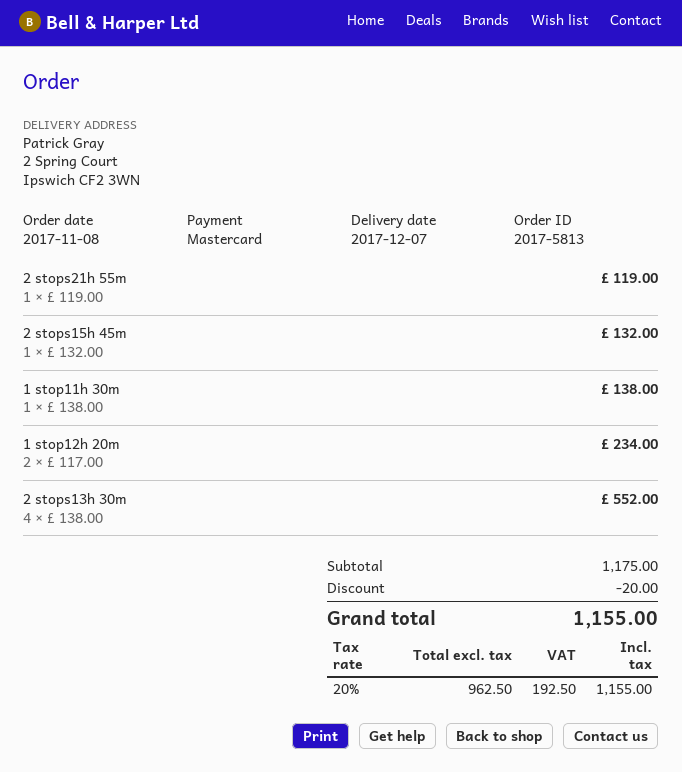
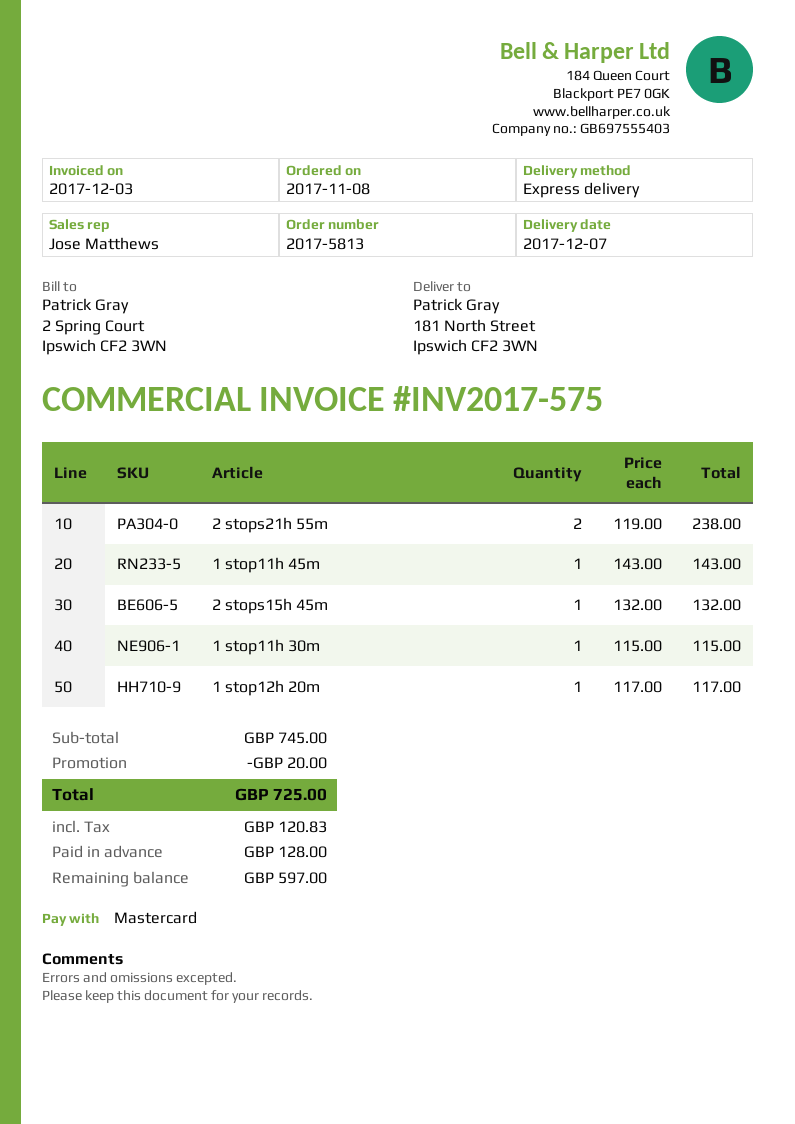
ship to: 2 Spring Court, Ipswich CF2 3WN -> 181 North Street, Ipswich CF2 3WN
2 stops21h 55m: 1 x 119.00 = 119.00 -> 2 x 119.00 = 238.00
1 stop11h 30m: 1 x 138.00 = 138.00 -> 1 x 115.00 = 115.00
1 stop12h 20m: 2 x 117.00 = 234.00 -> 1 x 117.00 = 117.00
2 stops13h 30m: 4 x 138.00 = 552.00 -> none
1 stop11h 45m: none -> 1 x 143.00 = 143.00
subtotal: 1175.00 -> 745.00
tax: 192.50 -> 120.83
total: 1155.00 -> 725.00

